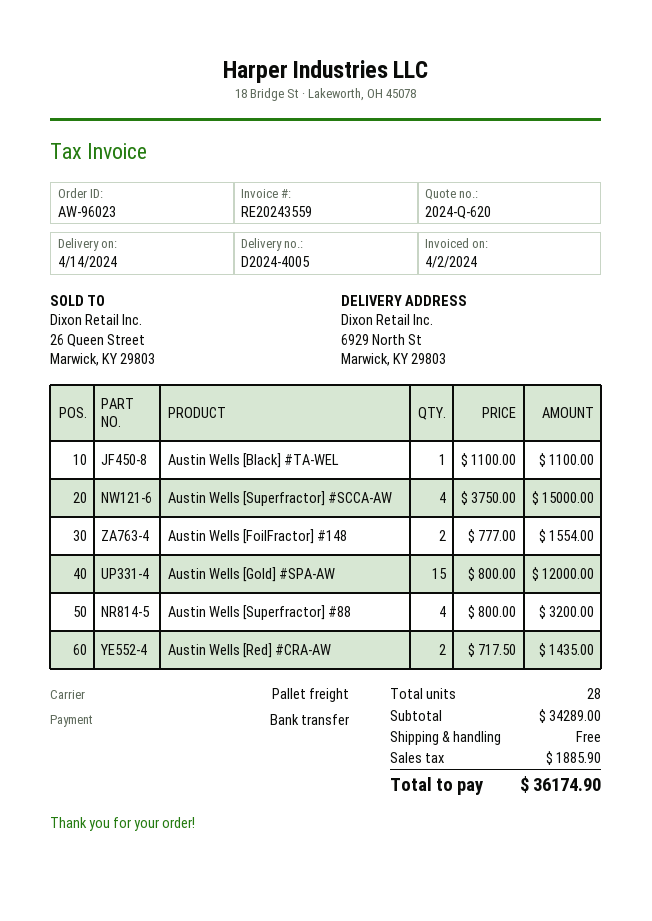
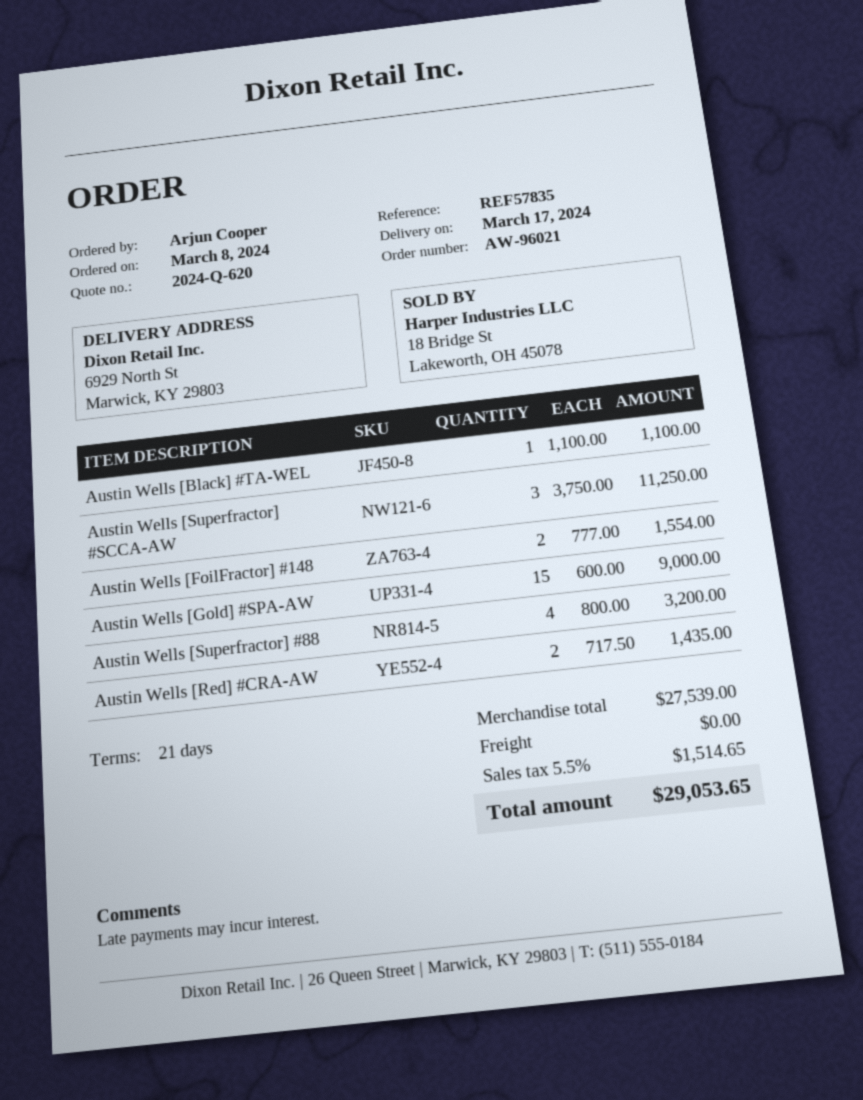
order number: AW-96023 -> AW-96021
delivery date: 2024-04-14 -> 2024-03-17
Austin Wells [Superfractor] #SCCA-AW: 4 x 3750.00 = 15000.00 -> 3 x 3750.00 = 11250.00
Austin Wells [Gold] #SPA-AW: 15 x 800.00 = 12000.00 -> 15 x 600.00 = 9000.00
subtotal: 34289.00 -> 27539.00
tax: 1885.90 -> 1514.65
total: 36174.90 -> 29053.65

